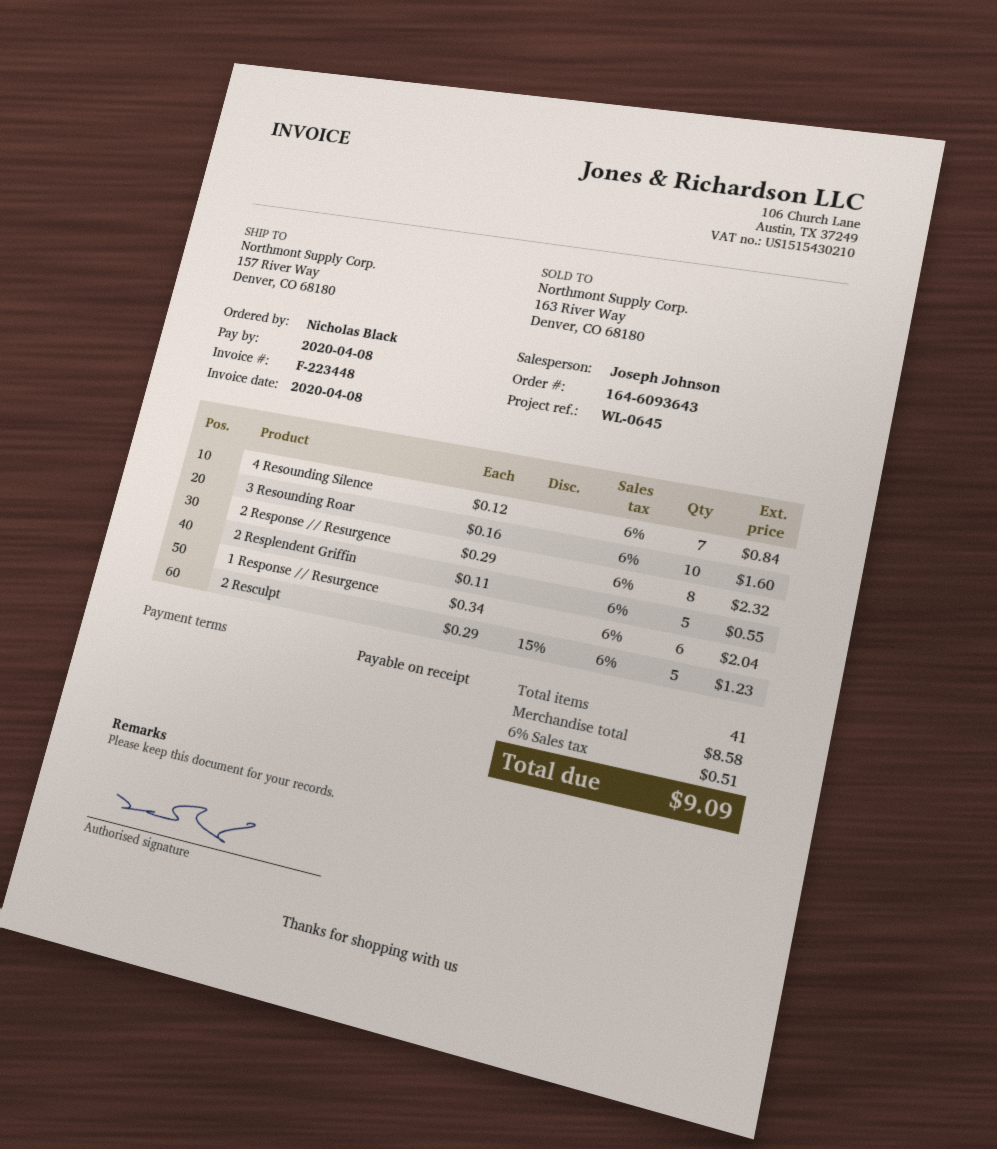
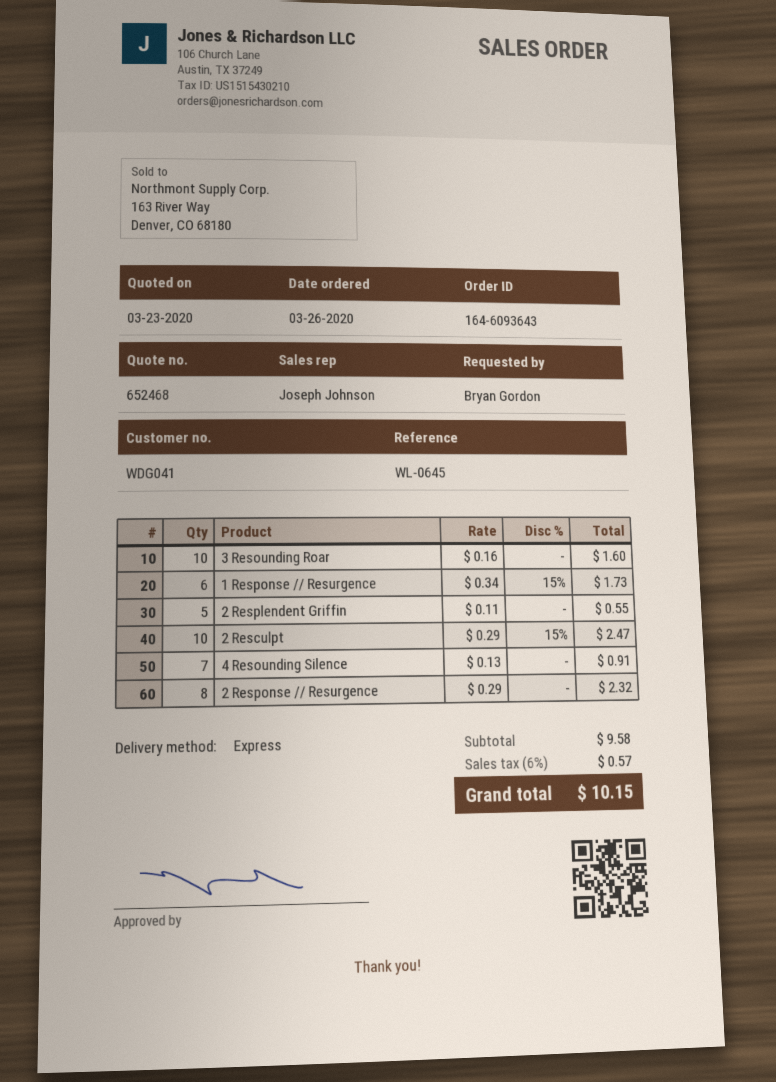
ordered by: Nicholas Black -> Bryan Gordon
4 Resounding Silence: 7 x 0.12 = 0.84 -> 7 x 0.13 = 0.91
1 Response // Resurgence: 6 x 0.34 = 2.04 -> 6 x 0.34 - 15% = 1.73
2 Resculpt: 5 x 0.29 - 15% = 1.23 -> 10 x 0.29 - 15% = 2.47
subtotal: 8.58 -> 9.58
tax: 6% = 0.51 -> 6% = 0.57
total: 9.09 -> 10.15

